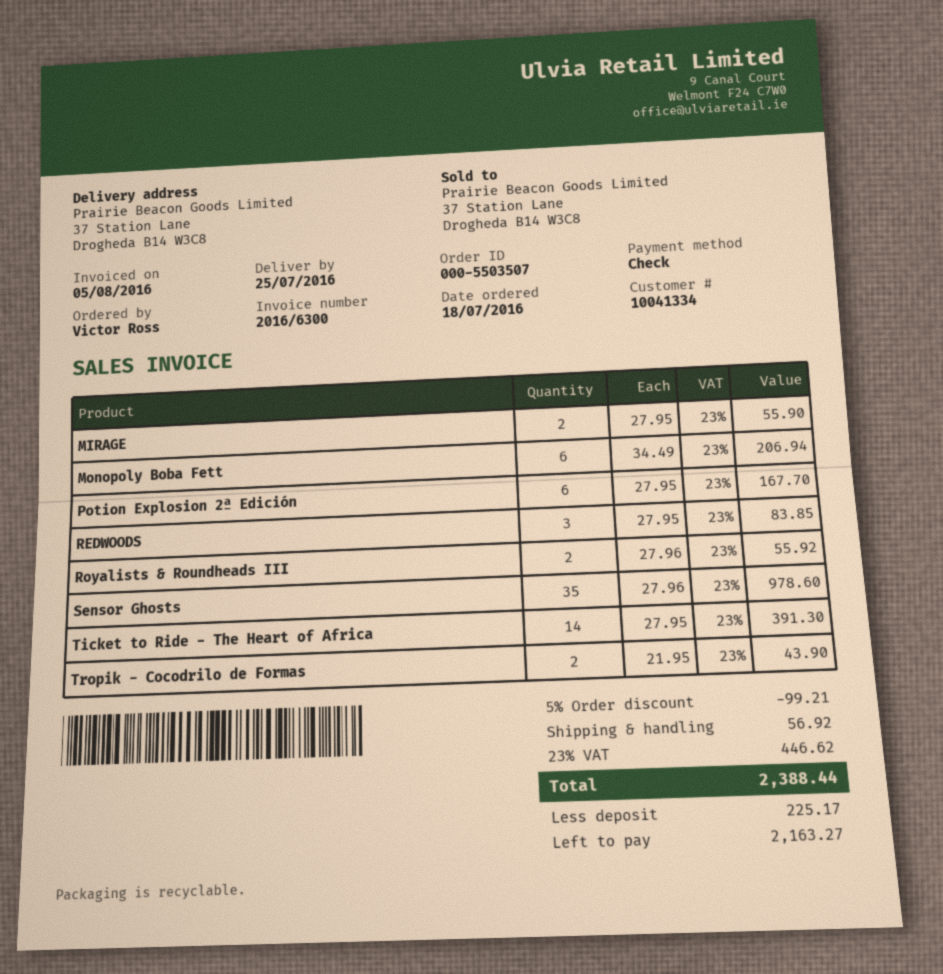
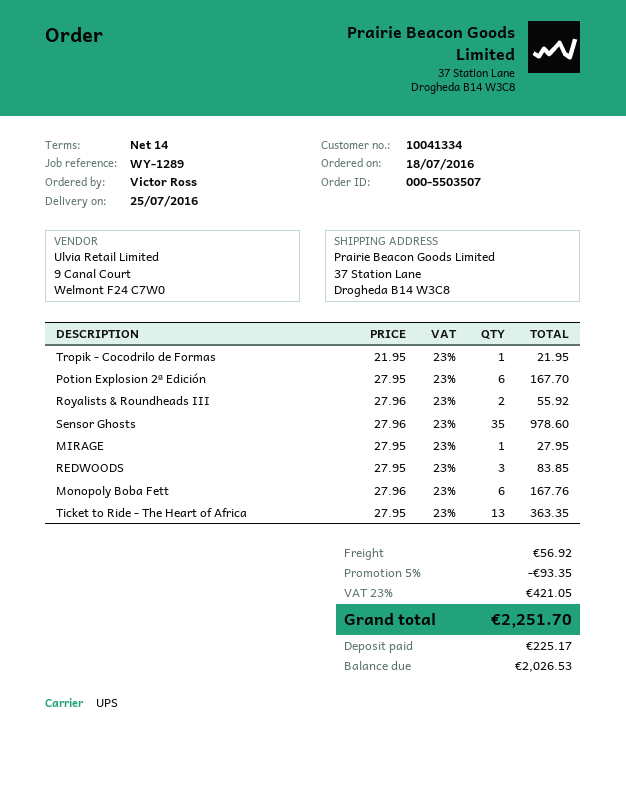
MIRAGE: 2 x 27.95 = 55.90 -> 1 x 27.95 = 27.95
Monopoly Boba Fett: 6 x 34.49 = 206.94 -> 6 x 27.96 = 167.76
Ticket to Ride - The Heart of Africa: 14 x 27.95 = 391.30 -> 13 x 27.95 = 363.35
Tropik - Cocodrilo de Formas: 2 x 21.95 = 43.90 -> 1 x 21.95 = 21.95
discount: 5% = 99.21 -> 5% = 93.35
tax: 23% = 446.62 -> 23% = 421.05
total: 2388.44 -> 2251.70
balance: 2163.27 -> 2026.53

